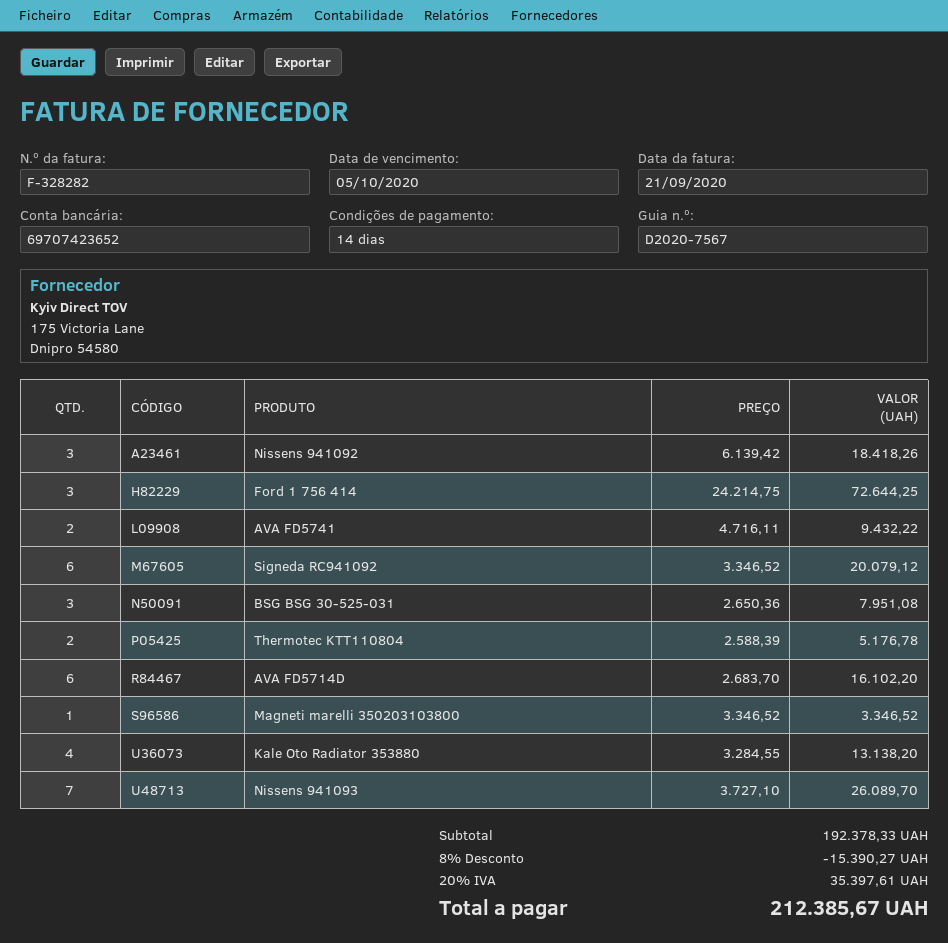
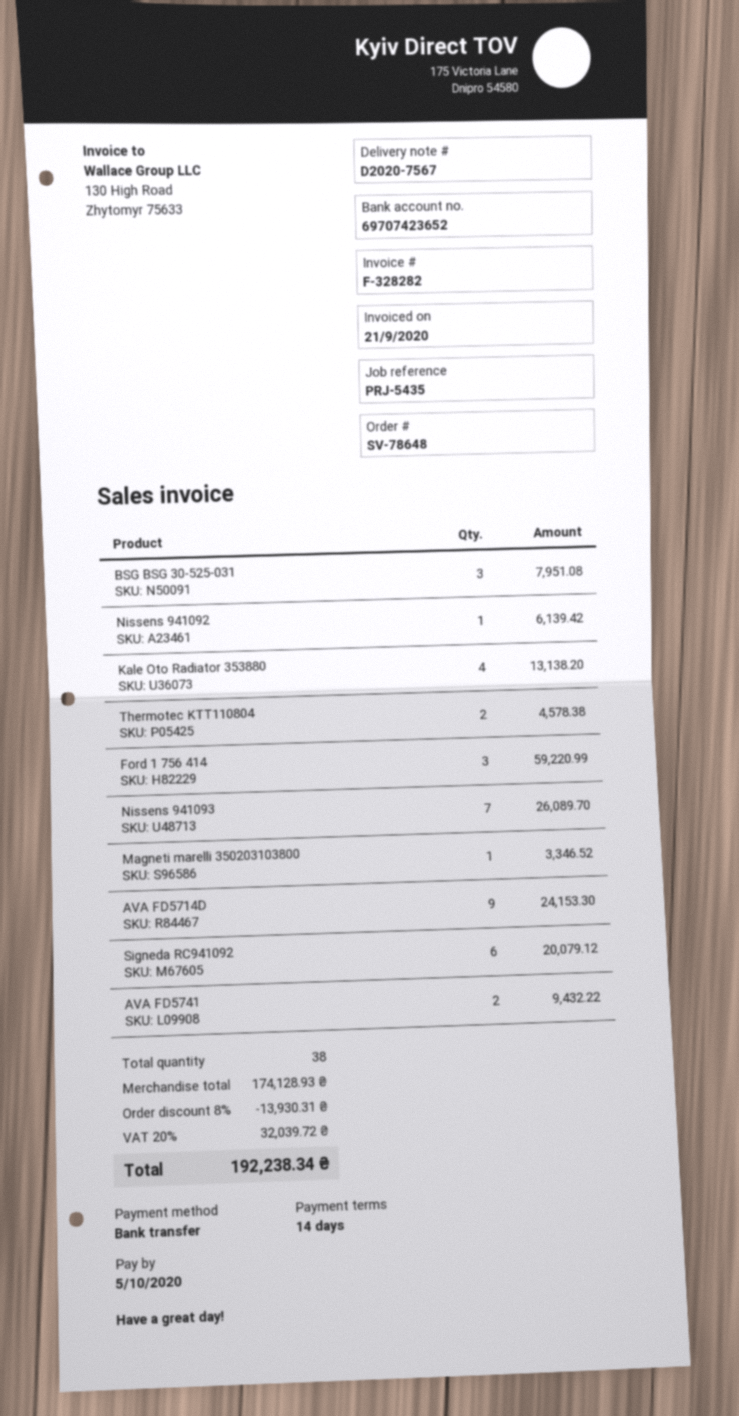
Nissens 941092: 3 for 18418.26 -> 1 for 6139.42
Ford 1 756 414: 3 for 72644.25 -> 3 for 59220.99
Thermotec KTT110804: 2 for 5176.78 -> 2 for 4578.38
AVA FD5714D: 6 for 16102.20 -> 9 for 24153.30
subtotal: 192378.33 -> 174128.93
discount: 8% = 15390.27 -> 8% = 13930.31
tax: 20% = 35397.61 -> 20% = 32039.72
total: 212385.67 -> 192238.34

